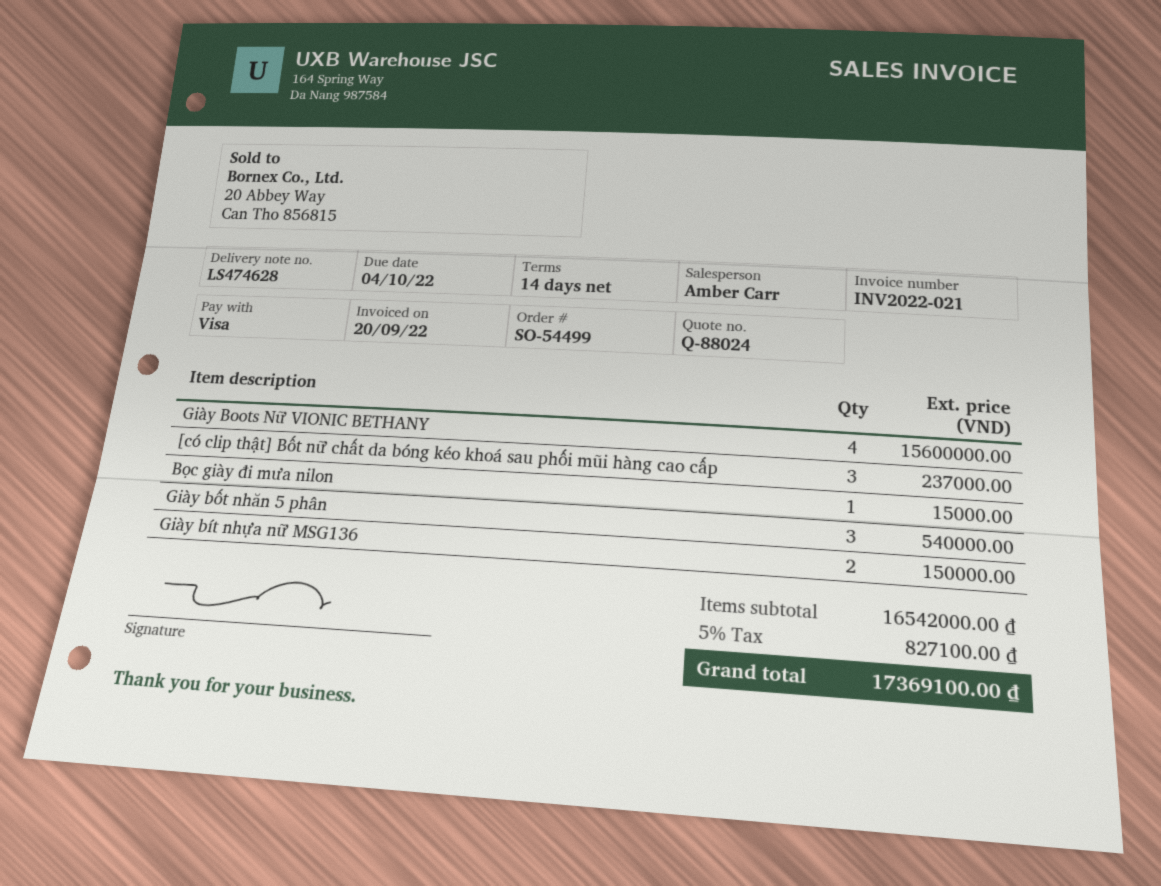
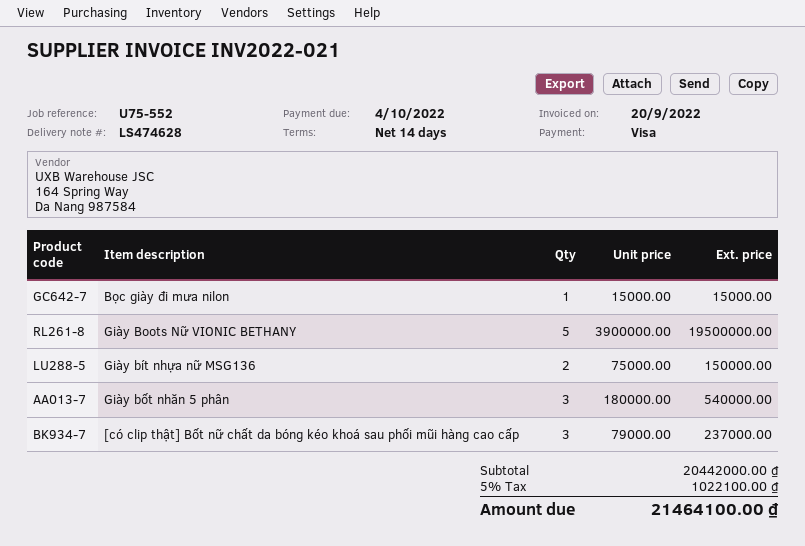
Giày Boots Nữ VIONIC BETHANY: 4 for 15600000.00 -> 5 for 19500000.00
subtotal: 16542000.00 -> 20442000.00
tax: 5% = 827100.00 -> 5% = 1022100.00
total: 17369100.00 -> 21464100.00

